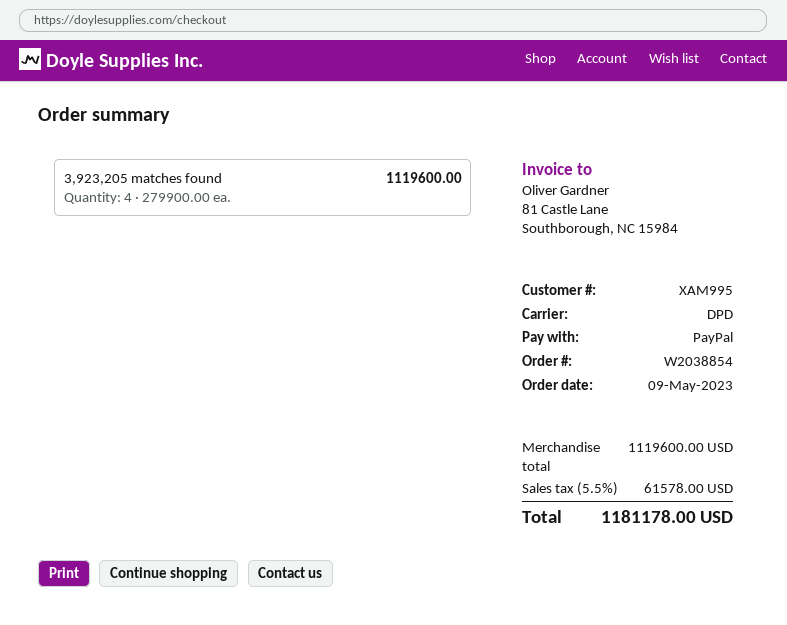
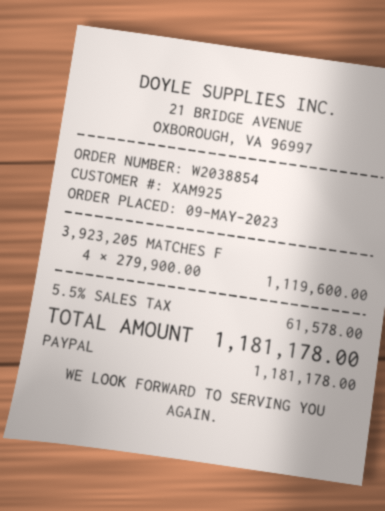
customer number: XAM995 -> XAM925

